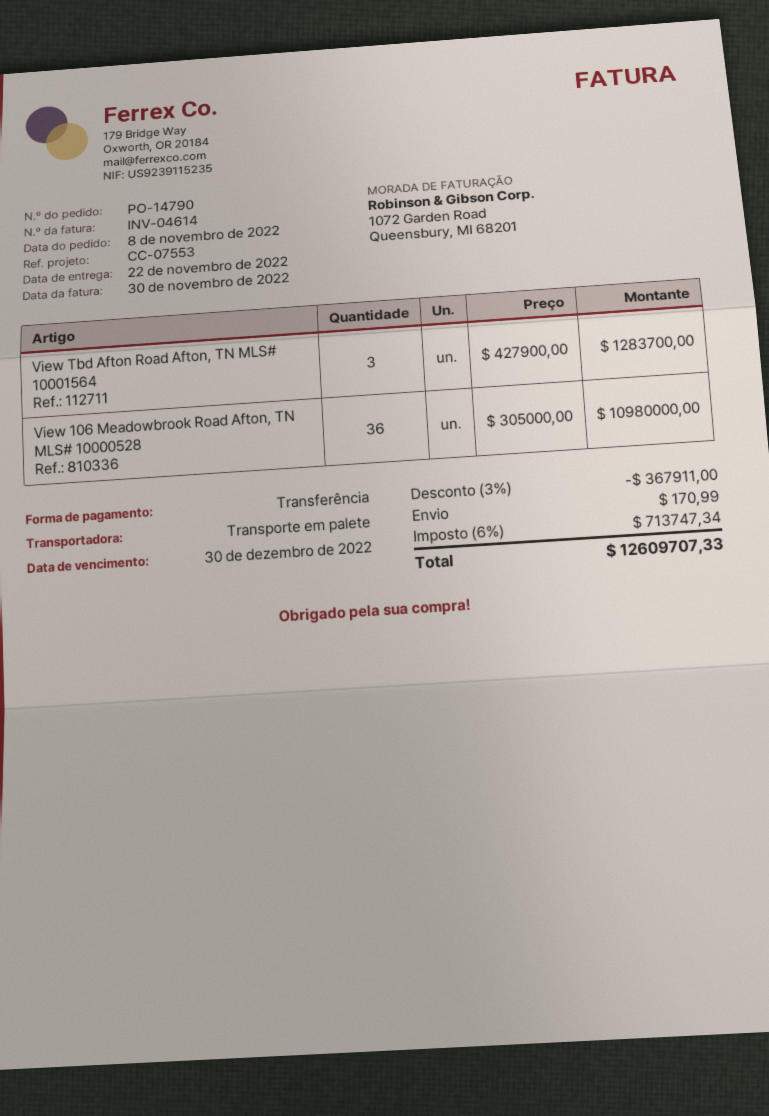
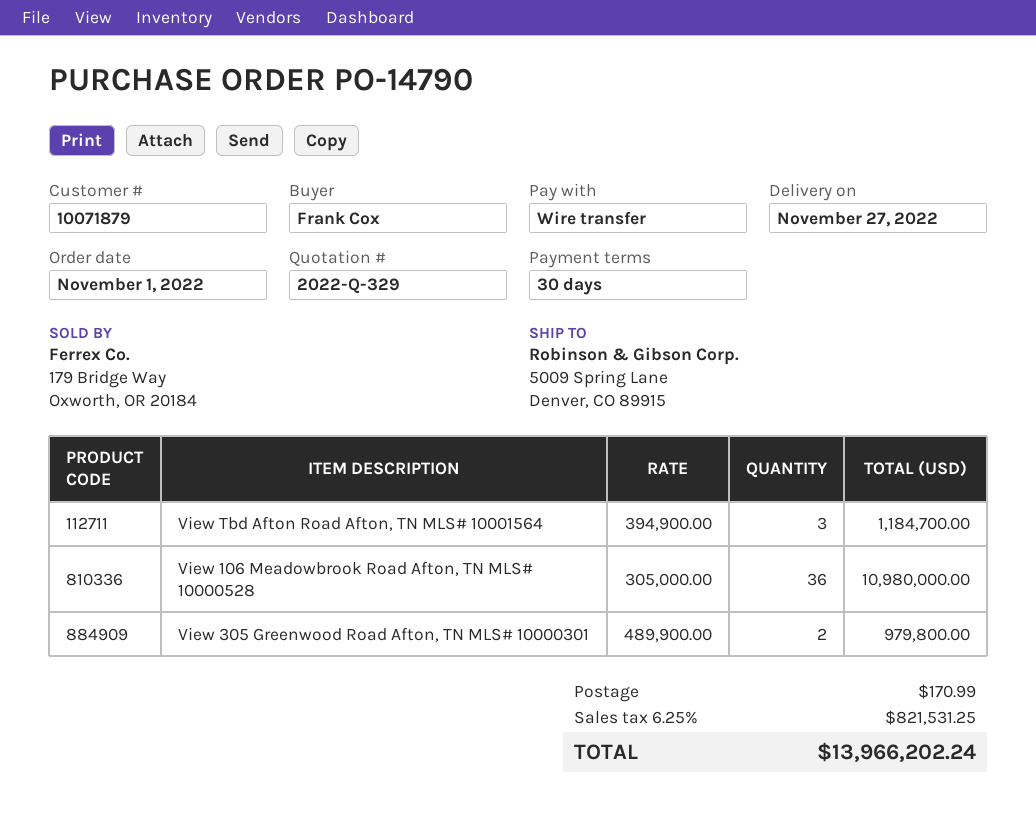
order date: 2022-11-08 -> 2022-11-01
delivery date: 2022-11-22 -> 2022-11-27
View Tbd Afton Road Afton, TN MLS# 10001564: 3 x 427900.00 = 1283700.00 -> 3 x 394900.00 = 1184700.00
View 305 Greenwood Road Afton, TN MLS# 10000301: none -> 2 x 489900.00 = 979800.00
discount: 3% = 367911.00 -> none
tax: 6% = 713747.34 -> 6.25% = 821531.25
total: 12609707.33 -> 13966202.24

